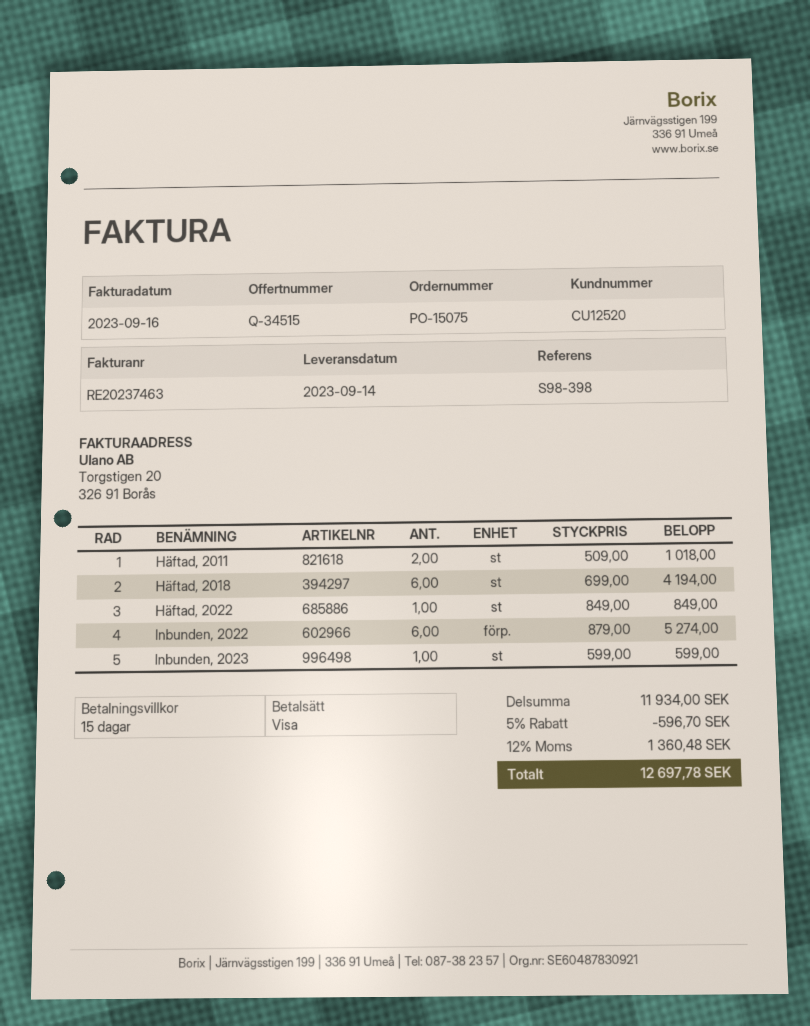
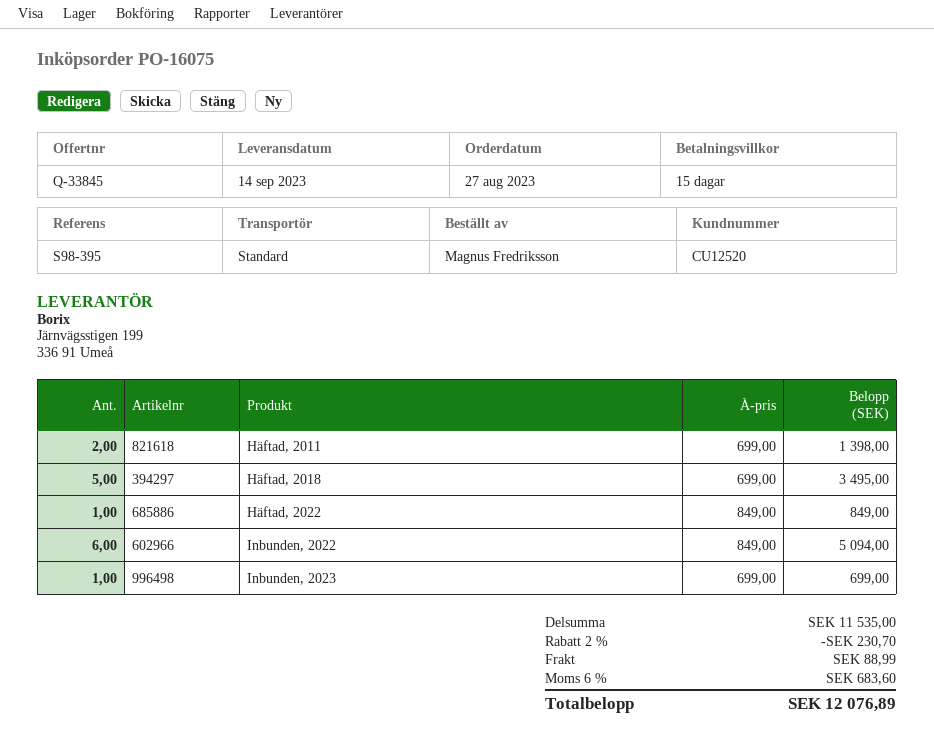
quote number: Q-34515 -> Q-33845
order number: PO-15075 -> PO-16075
reference: S98-398 -> S98-395
Häftad, 2011: 2 x 509.00 = 1018.00 -> 2 x 699.00 = 1398.00
Häftad, 2018: 6 x 699.00 = 4194.00 -> 5 x 699.00 = 3495.00
Inbunden, 2022: 6 x 879.00 = 5274.00 -> 6 x 849.00 = 5094.00
Inbunden, 2023: 1 x 599.00 = 599.00 -> 1 x 699.00 = 699.00
subtotal: 11934.00 -> 11535.00
discount: 5% = 596.70 -> 2% = 230.70
shipping: none -> 88.99
tax: 12% = 1360.48 -> 6% = 683.60
total: 12697.78 -> 12076.89

